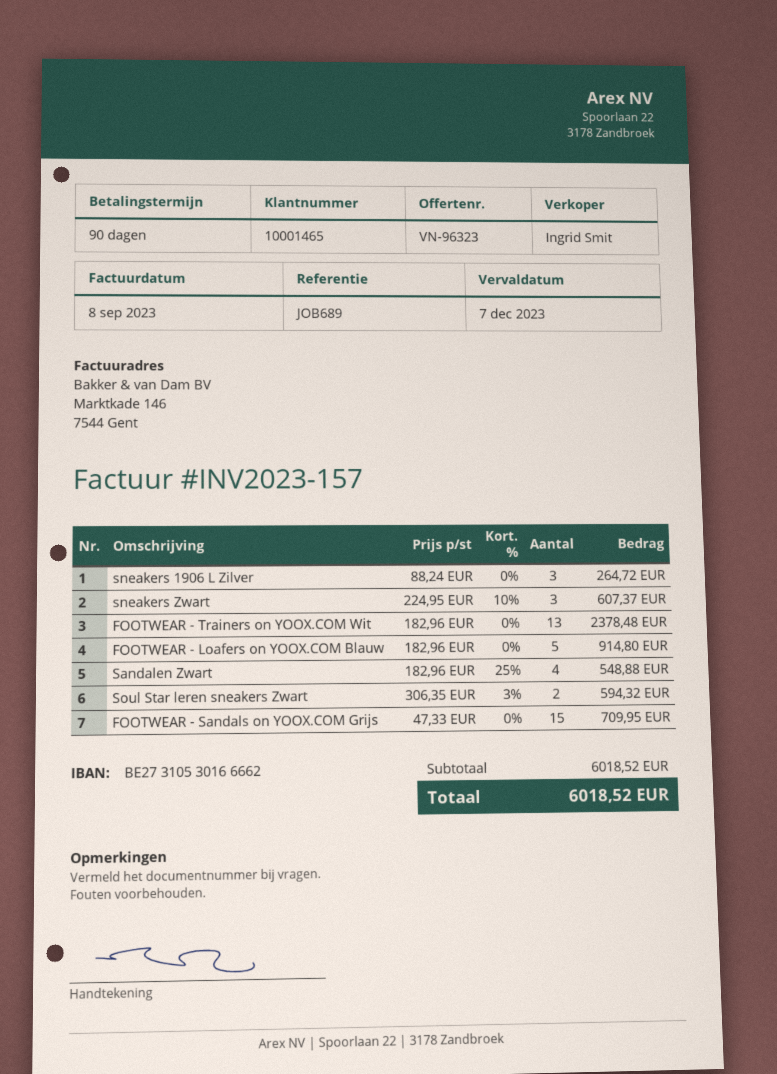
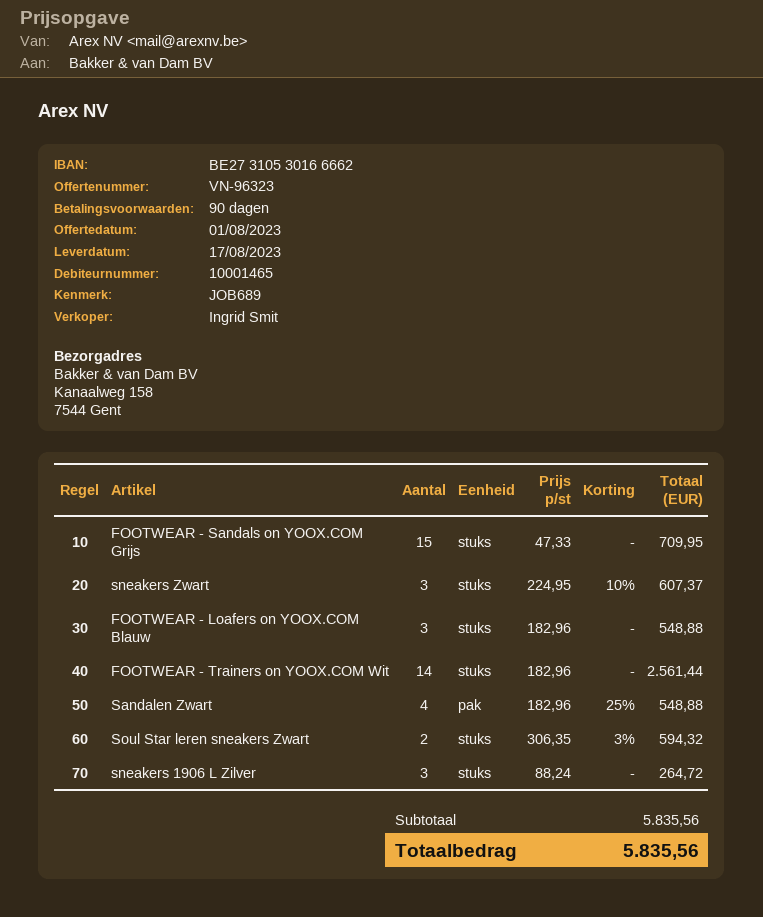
FOOTWEAR - Trainers on YOOX.COM Wit: 13 x 182.96 = 2378.48 -> 14 x 182.96 = 2561.44
FOOTWEAR - Loafers on YOOX.COM Blauw: 5 x 182.96 = 914.80 -> 3 x 182.96 = 548.88
subtotal: 6018.52 -> 5835.56
total: 6018.52 -> 5835.56

